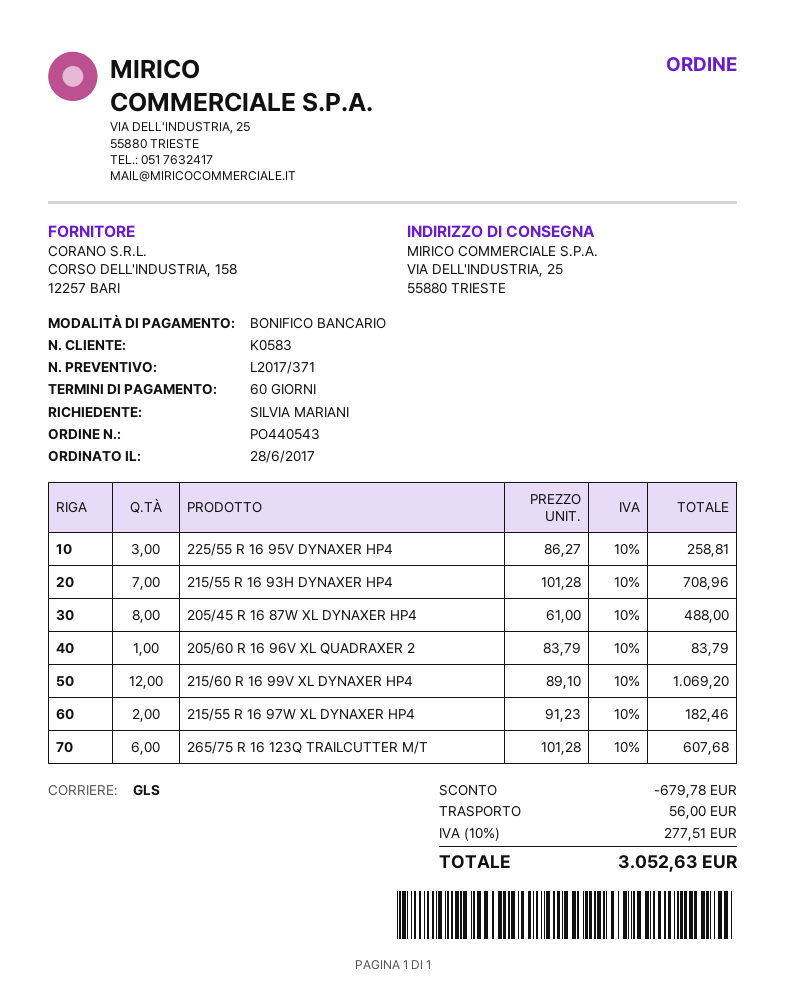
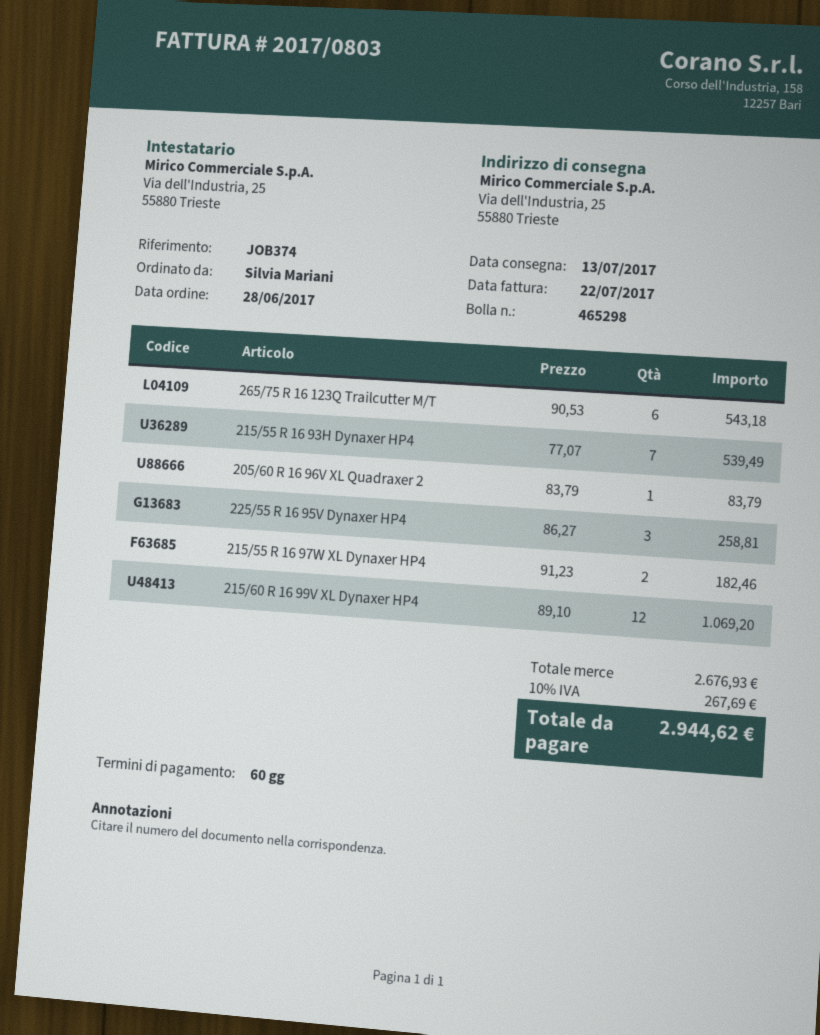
215/55 R 16 93H DYNAXER HP4: 7 x 101.28 = 708.96 -> 7 x 77.07 = 539.49
205/45 R 16 87W XL DYNAXER HP4: 8 x 61.00 = 488.00 -> none
265/75 R 16 123Q TRAILCUTTER M/T: 6 x 101.28 = 607.68 -> 6 x 90.53 = 543.18
discount: 679.78 -> none
shipping: 56.00 -> none
tax: 10% = 277.51 -> 10% = 267.69
total: 3052.63 -> 2944.62

